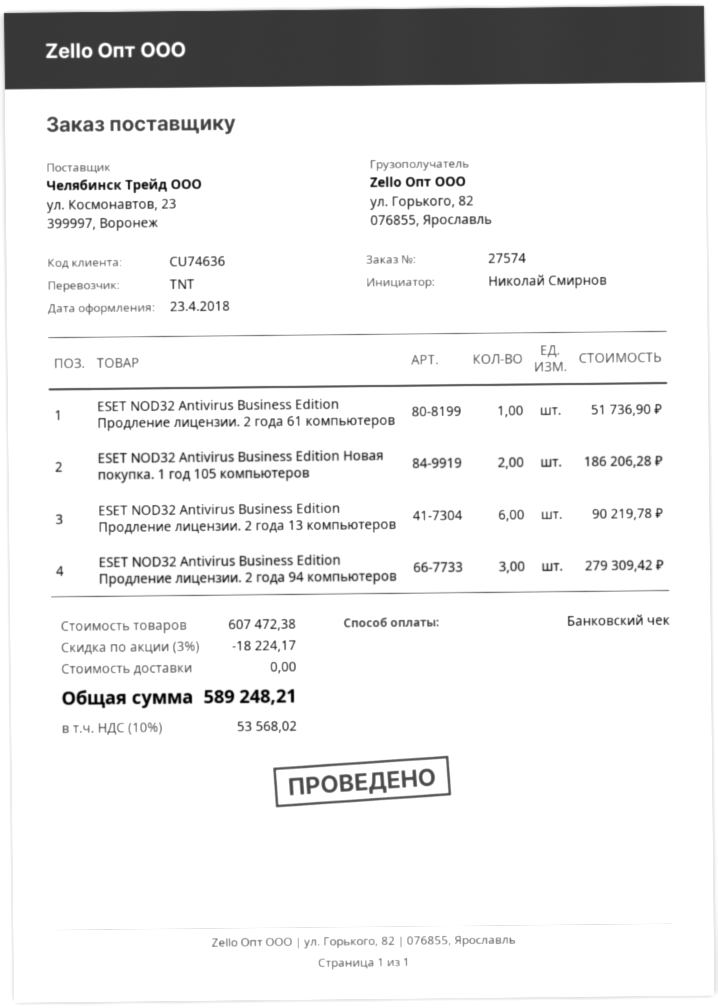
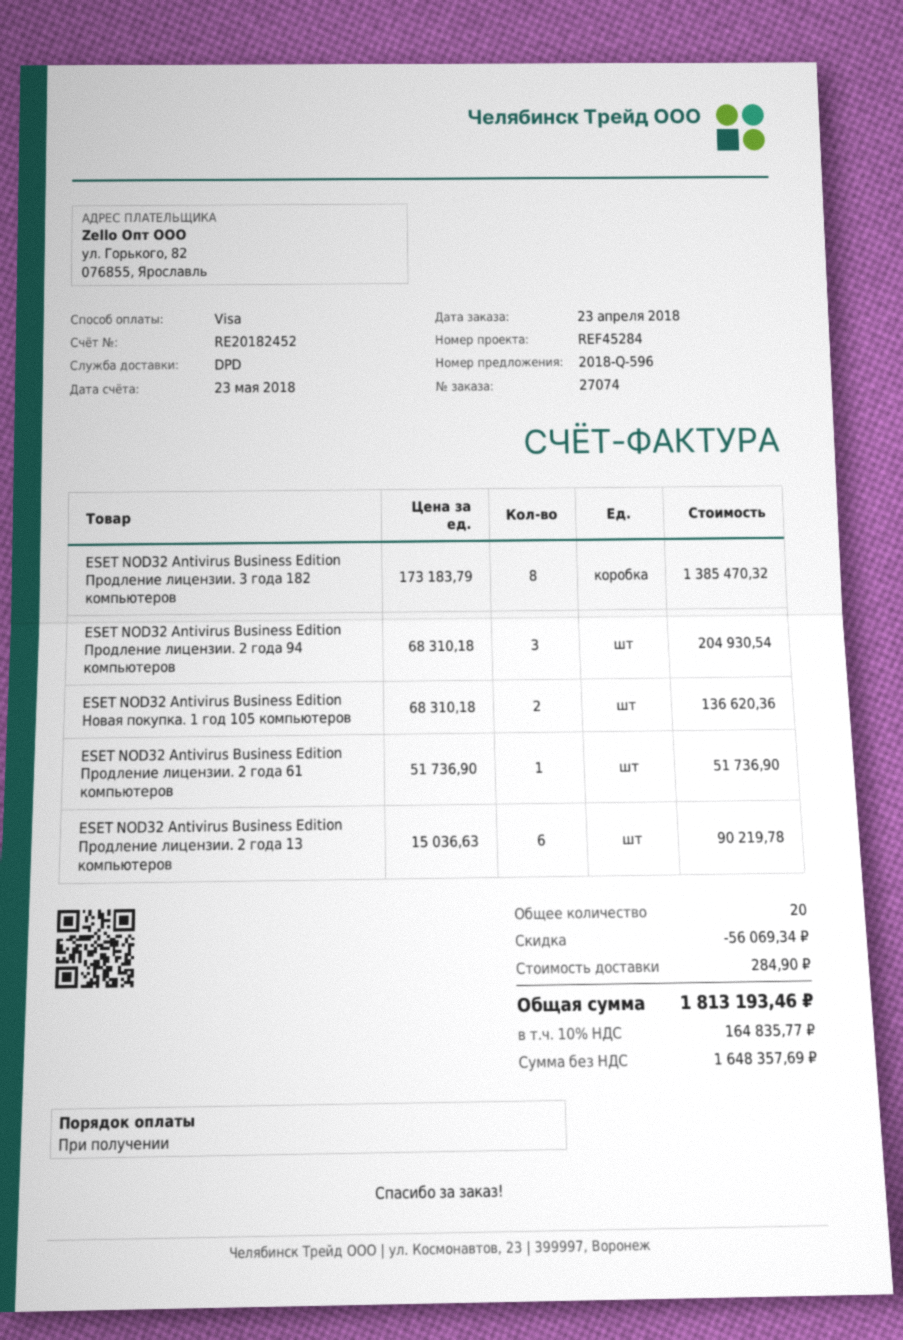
order number: 27574 -> 27074
payment method: cheque -> Visa
shipping method: TNT -> DPD
ESET NOD32 Antivirus Business Edition Новая покупка. 1 год 105 компьютеров: 2 for 186206.28 -> 2 for 136620.36
ESET NOD32 Antivirus Business Edition Продление лицензии. 2 года 94 компьютеров: 3 for 279309.42 -> 3 for 204930.54
ESET NOD32 Antivirus Business Edition Продление лицензии. 3 года 182 компьютеров: none -> 8 for 1385470.32
discount: 18224.17 -> 56069.34
shipping: 0.00 -> 284.90
tax: 10% = 53568.02 -> 10% = 164835.77
total: 589248.21 -> 1813193.46

